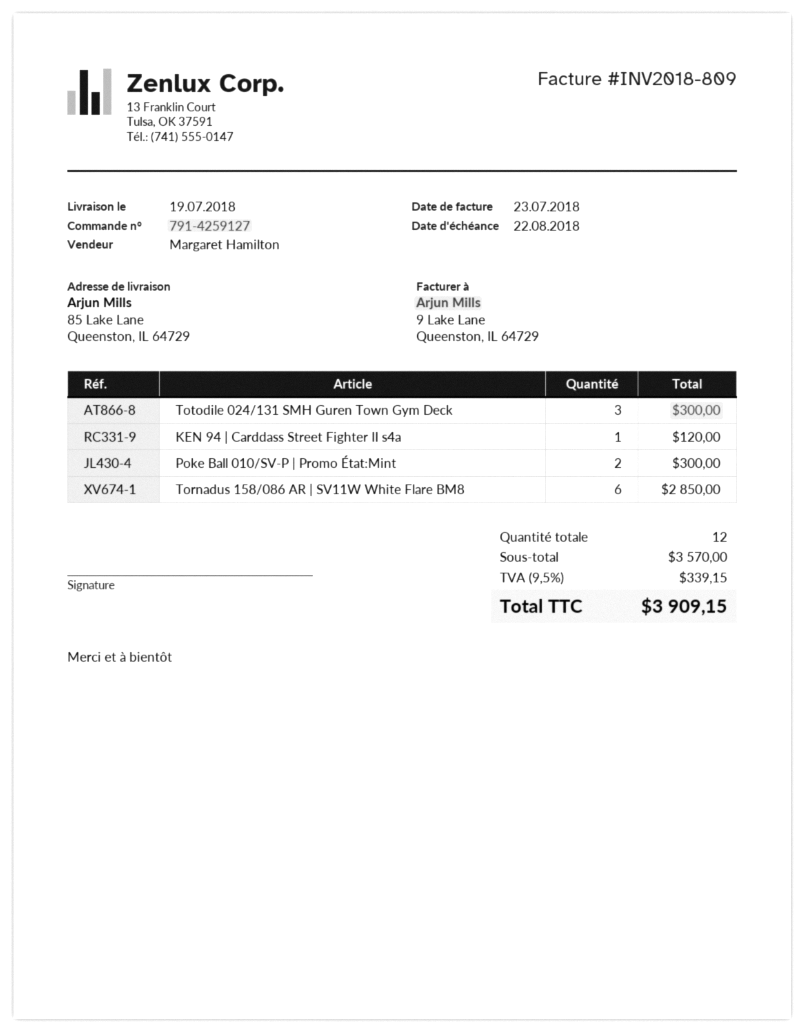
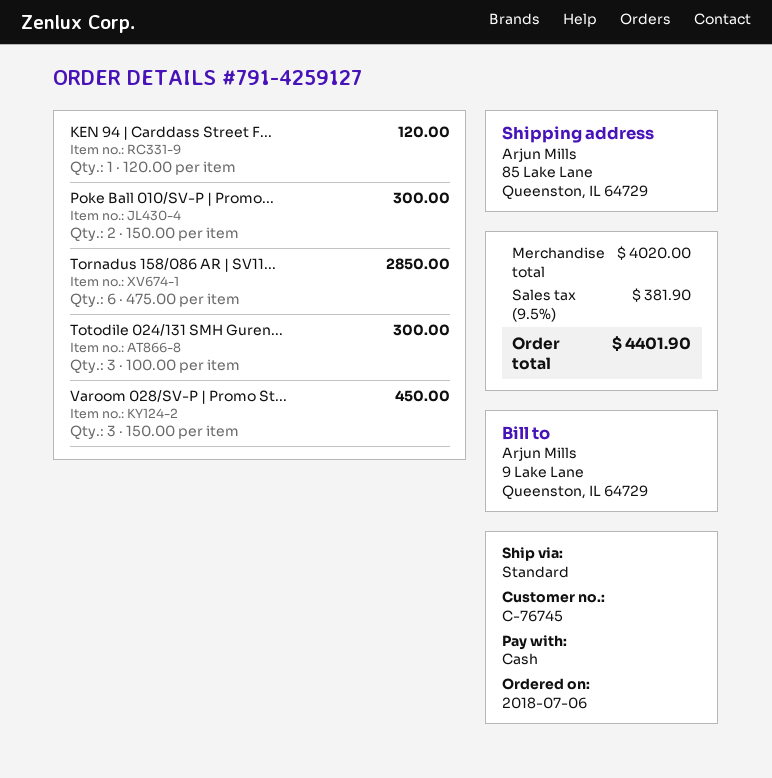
Varoom 028/SV-P | Promo St...: none -> 3 for 450.00
subtotal: 3570.00 -> 4020.00
tax: 9.5% = 339.15 -> 9.5% = 381.90
total: 3909.15 -> 4401.90

